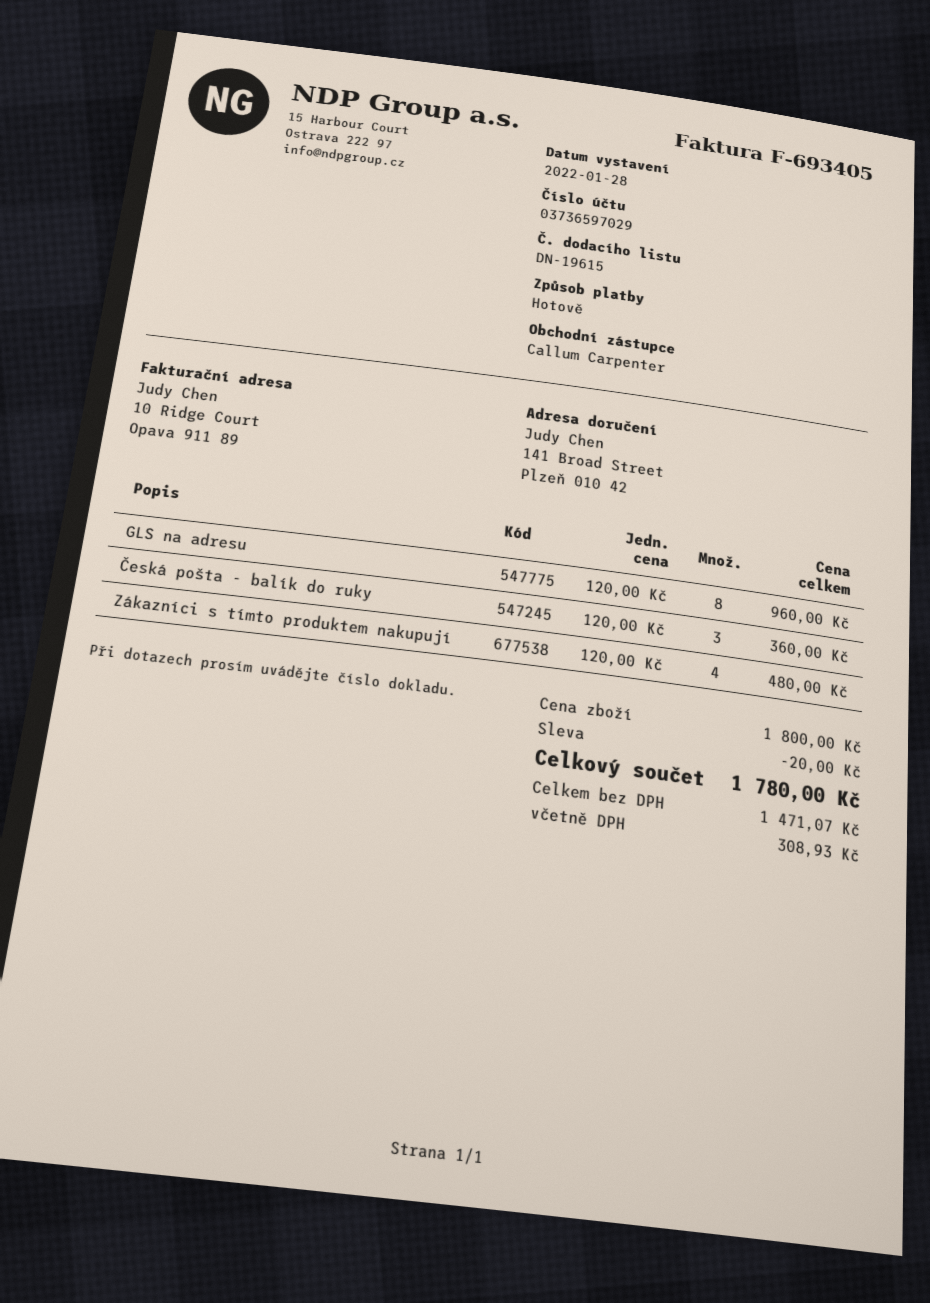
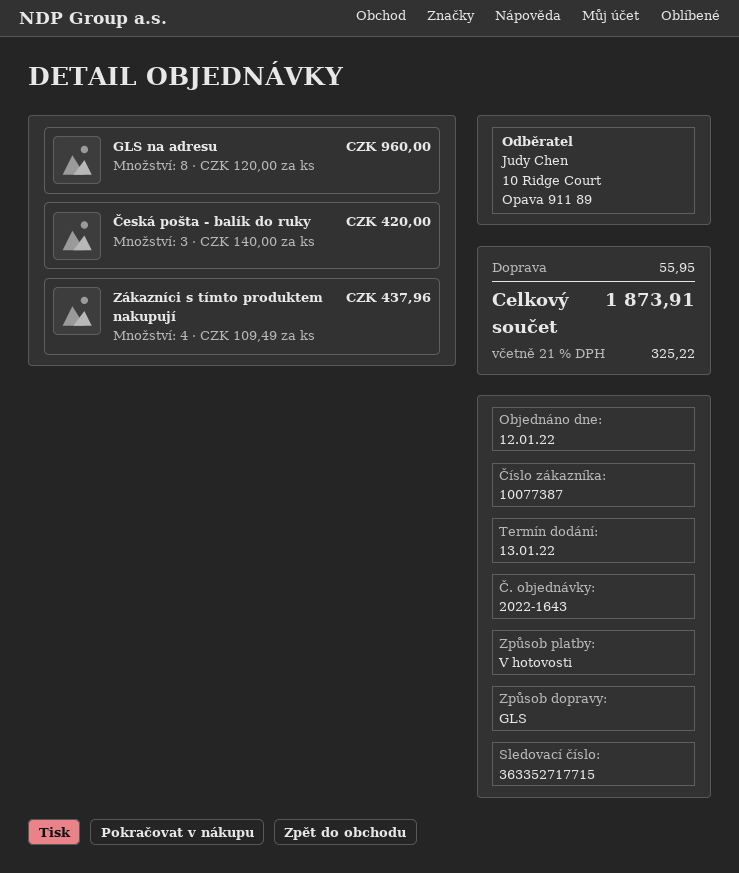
Česká pošta - balík do ruky: 3 x 120.00 = 360.00 -> 3 x 140.00 = 420.00
Zákazníci s tímto produktem nakupují: 4 x 120.00 = 480.00 -> 4 x 109.49 = 437.96
discount: 20.00 -> none
shipping: none -> 55.95
tax: 308.93 -> 325.22
total: 1780.00 -> 1873.91

